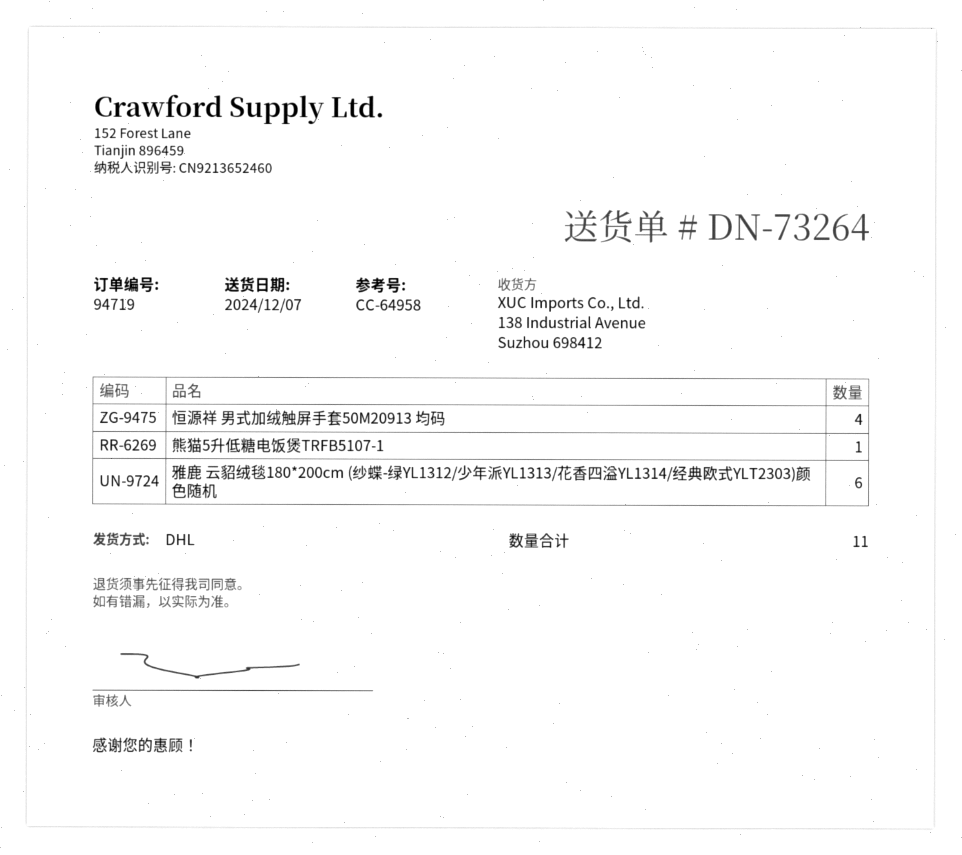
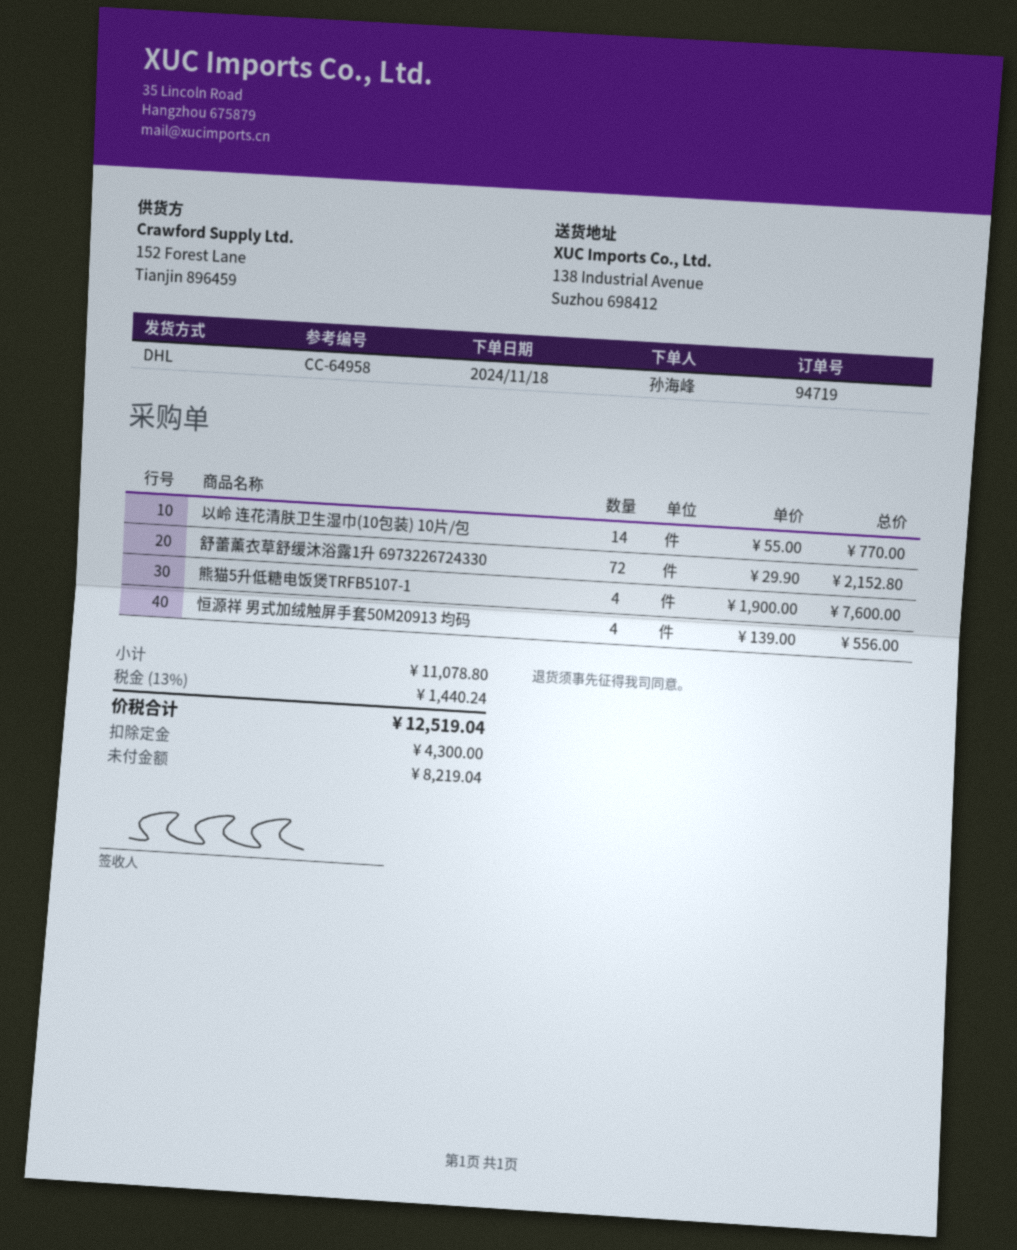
熊猫5升低糖电饭煲TRFB5107-1: 1 -> 4
雅鹿 云貂绒毯180*200cm (纱蝶-绿YL1312/少年派YL1313/花香四溢YL1314/经典欧式YLT2303)颜色随机: 6 -> none
以岭 连花清肤卫生湿巾(10包装) 10片/包: none -> 14
舒蕾薰衣草舒缓沐浴露1升 6973226724330: none -> 72

